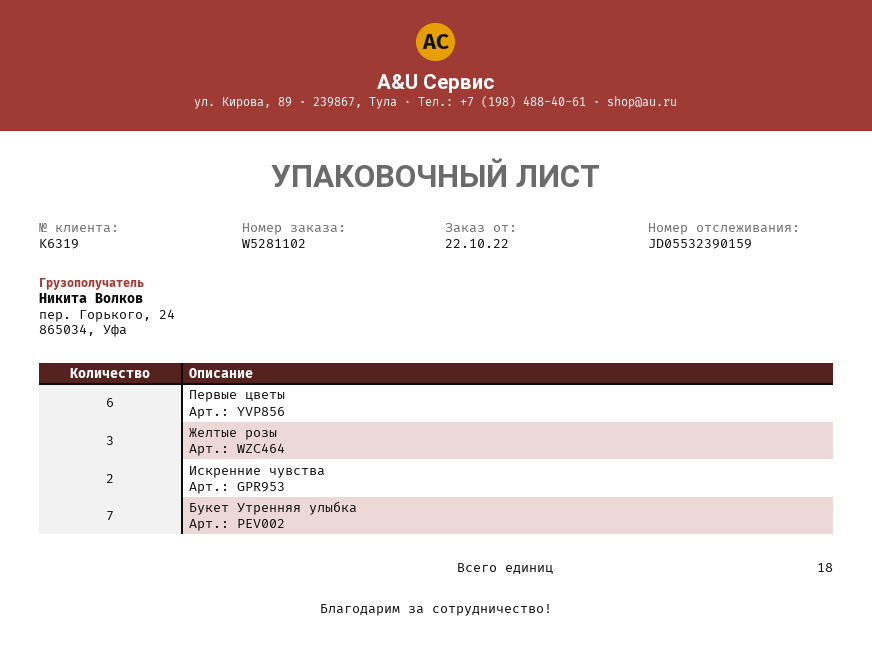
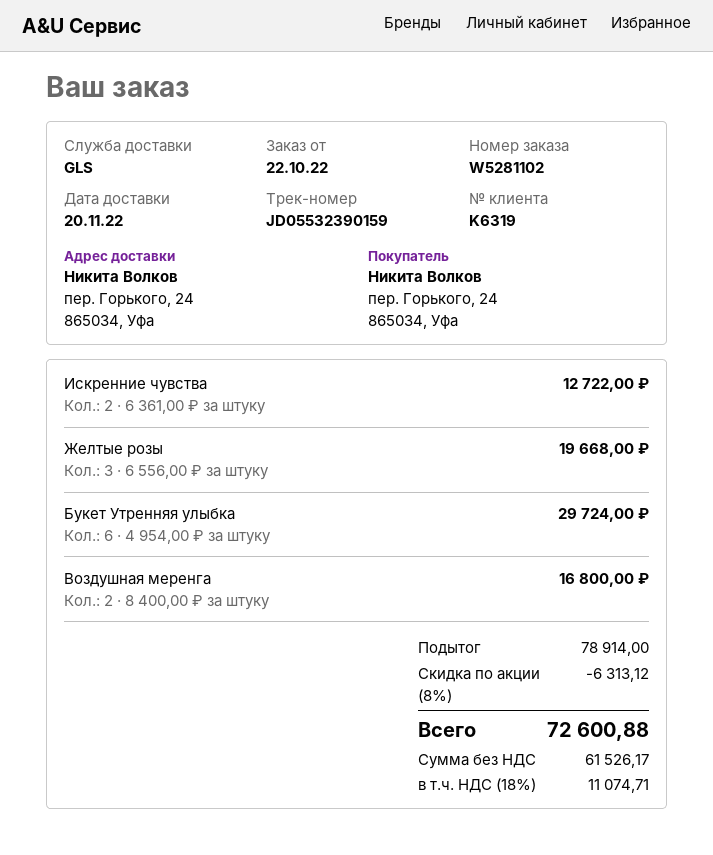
Первые цветы: 6 -> none
Букет Утренняя улыбка: 7 -> 6
Воздушная меренга: none -> 2

